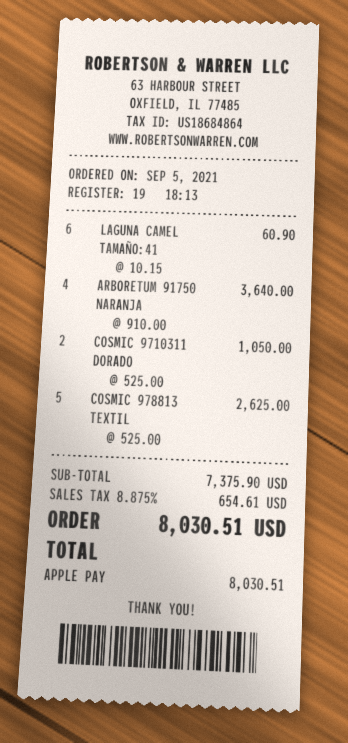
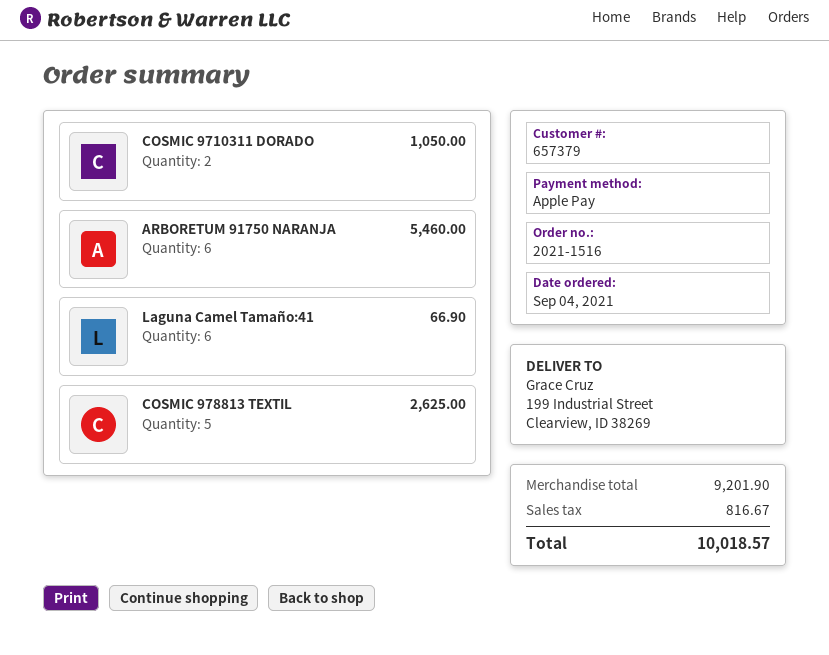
order date: 2021-09-05 -> 2021-09-04
LAGUNA CAMEL TAMAÑO:41: 6 for 60.90 -> 6 for 66.90
ARBORETUM 91750 NARANJA: 4 for 3640.00 -> 6 for 5460.00
subtotal: 7375.90 -> 9201.90
tax: 654.61 -> 816.67
total: 8030.51 -> 10018.57

